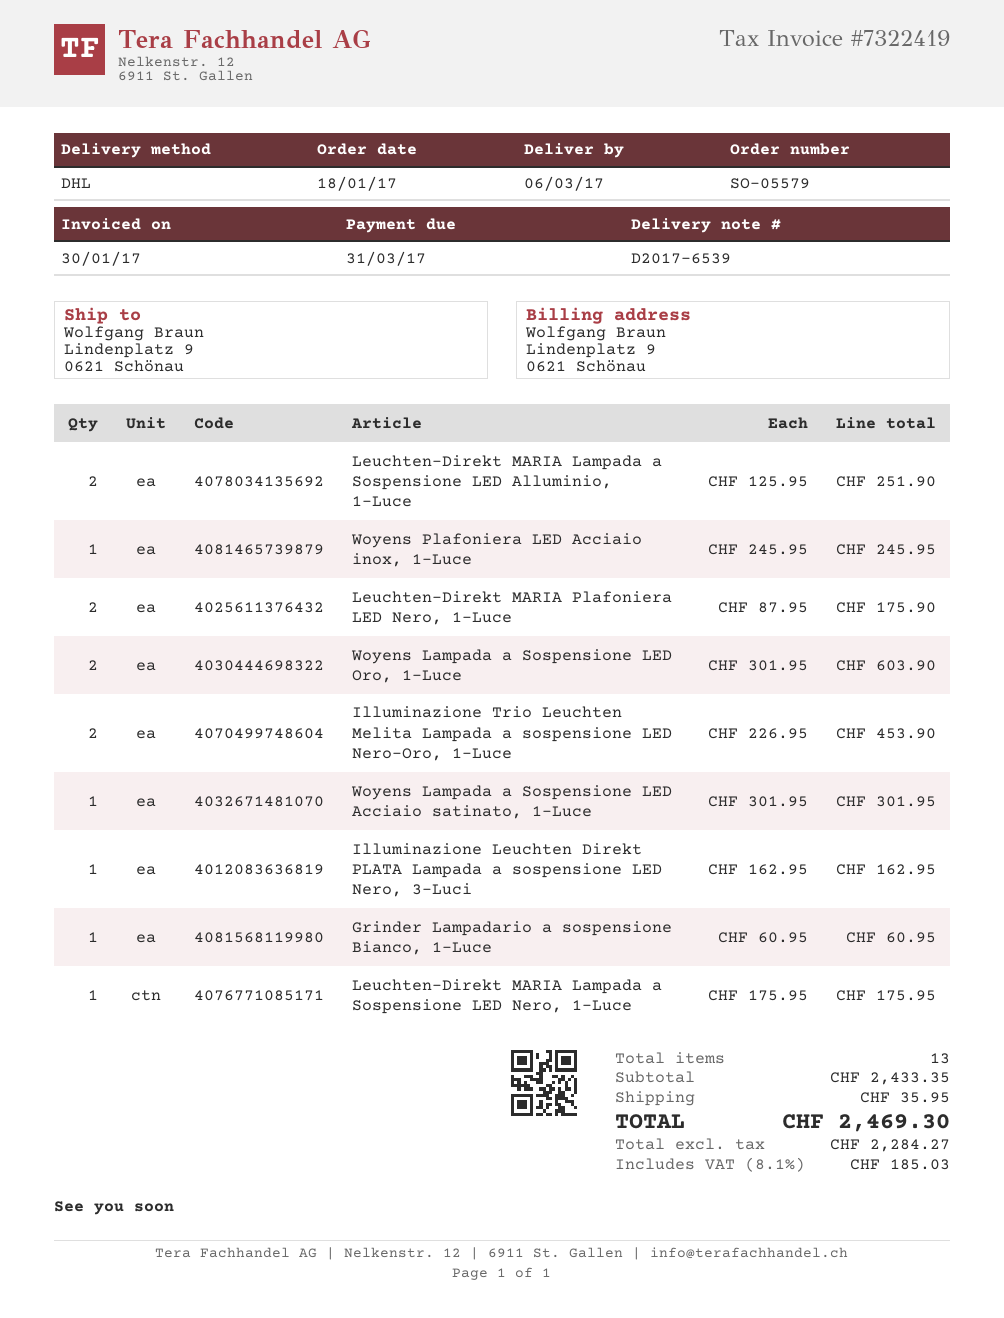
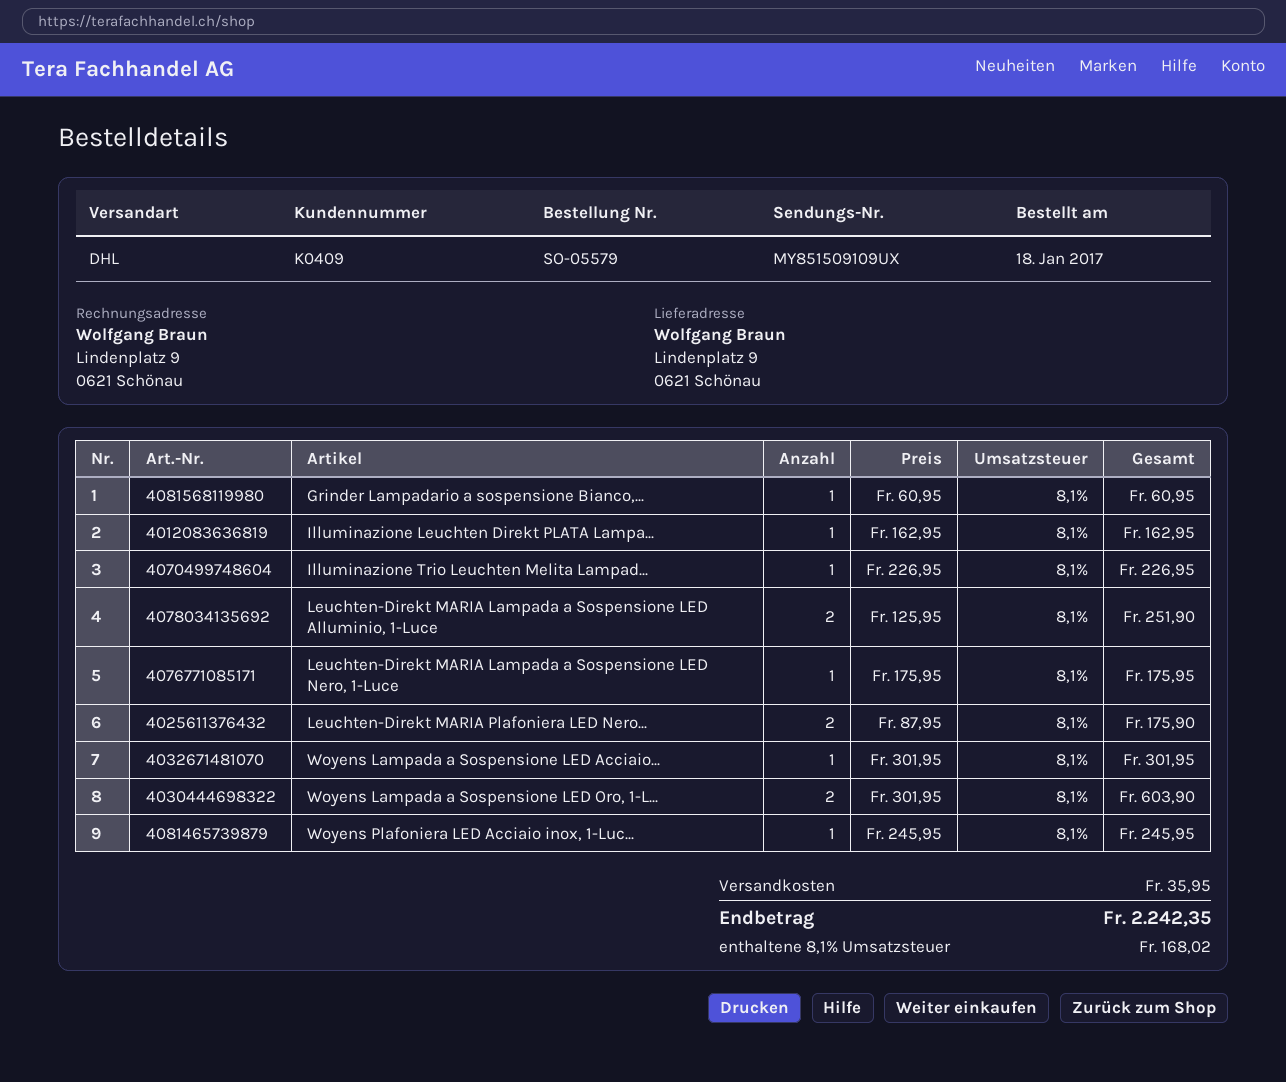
Illuminazione Trio Leuchten Melita Lampada a sospensione LED Nero-Oro, 1-Luce: 2 x 226.95 = 453.90 -> 1 x 226.95 = 226.95
tax: 8.1% = 185.03 -> 8.1% = 168.02
total: 2469.30 -> 2242.35

